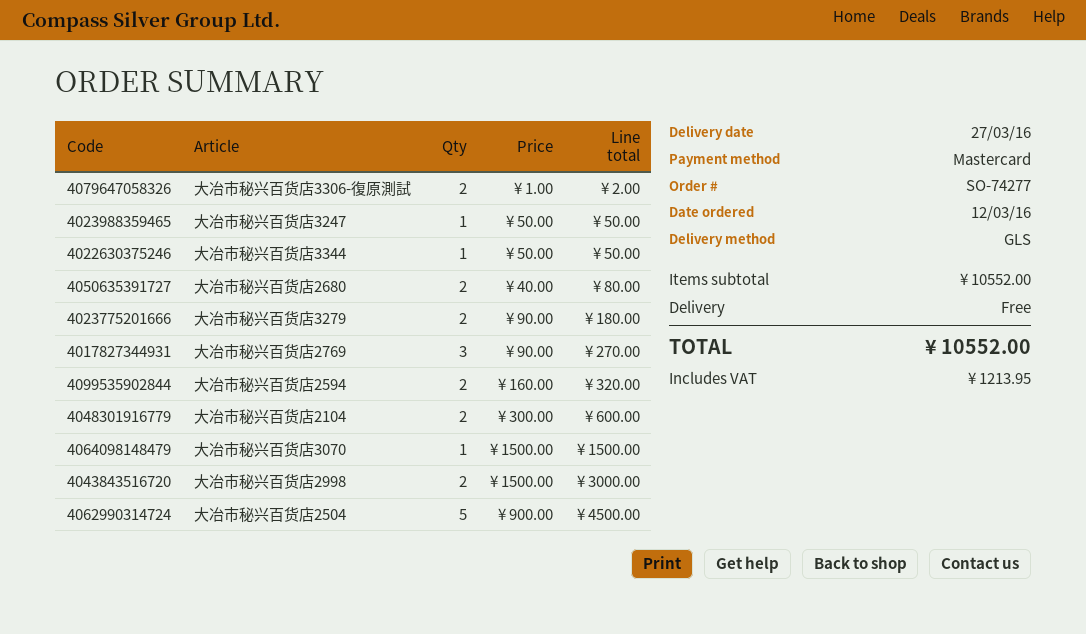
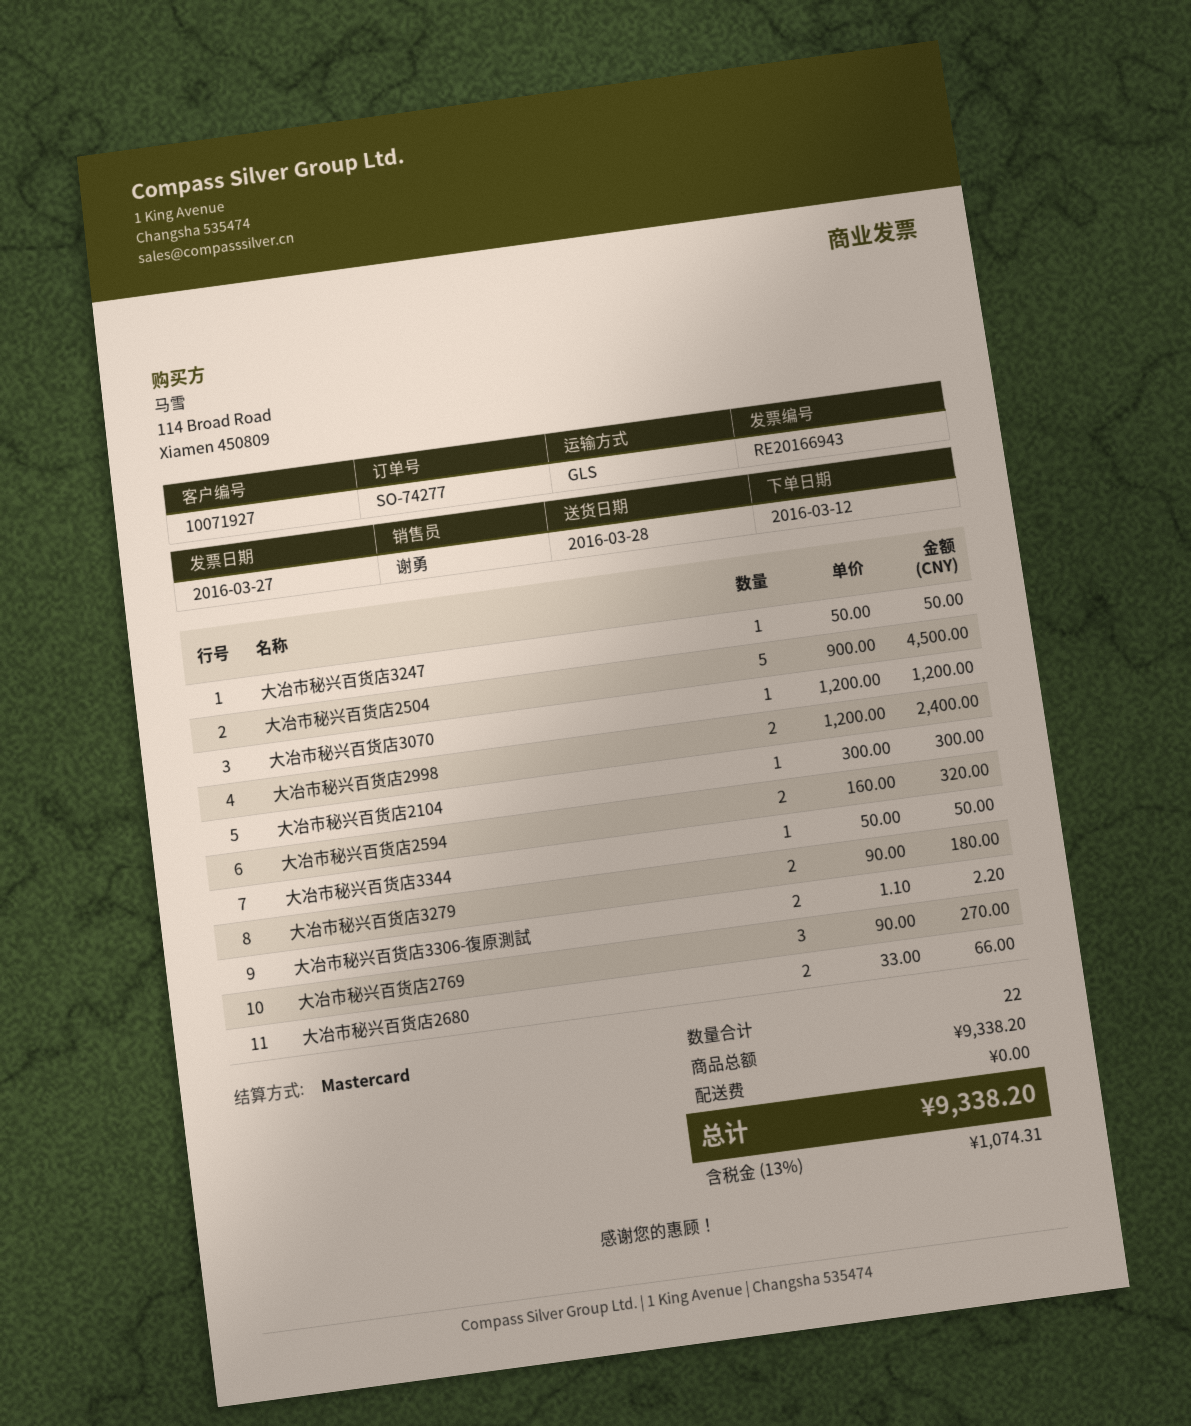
delivery date: 2016-03-27 -> 2016-03-28
大冶市秘兴百货店3306-復原測試: 2 x 1.00 = 2.00 -> 2 x 1.10 = 2.20
大冶市秘兴百货店2680: 2 x 40.00 = 80.00 -> 2 x 33.00 = 66.00
大冶市秘兴百货店2104: 2 x 300.00 = 600.00 -> 1 x 300.00 = 300.00
大冶市秘兴百货店3070: 1 x 1500.00 = 1500.00 -> 1 x 1200.00 = 1200.00
大冶市秘兴百货店2998: 2 x 1500.00 = 3000.00 -> 2 x 1200.00 = 2400.00
subtotal: 10552.00 -> 9338.20
tax: 1213.95 -> 1074.31
total: 10552.00 -> 9338.20

